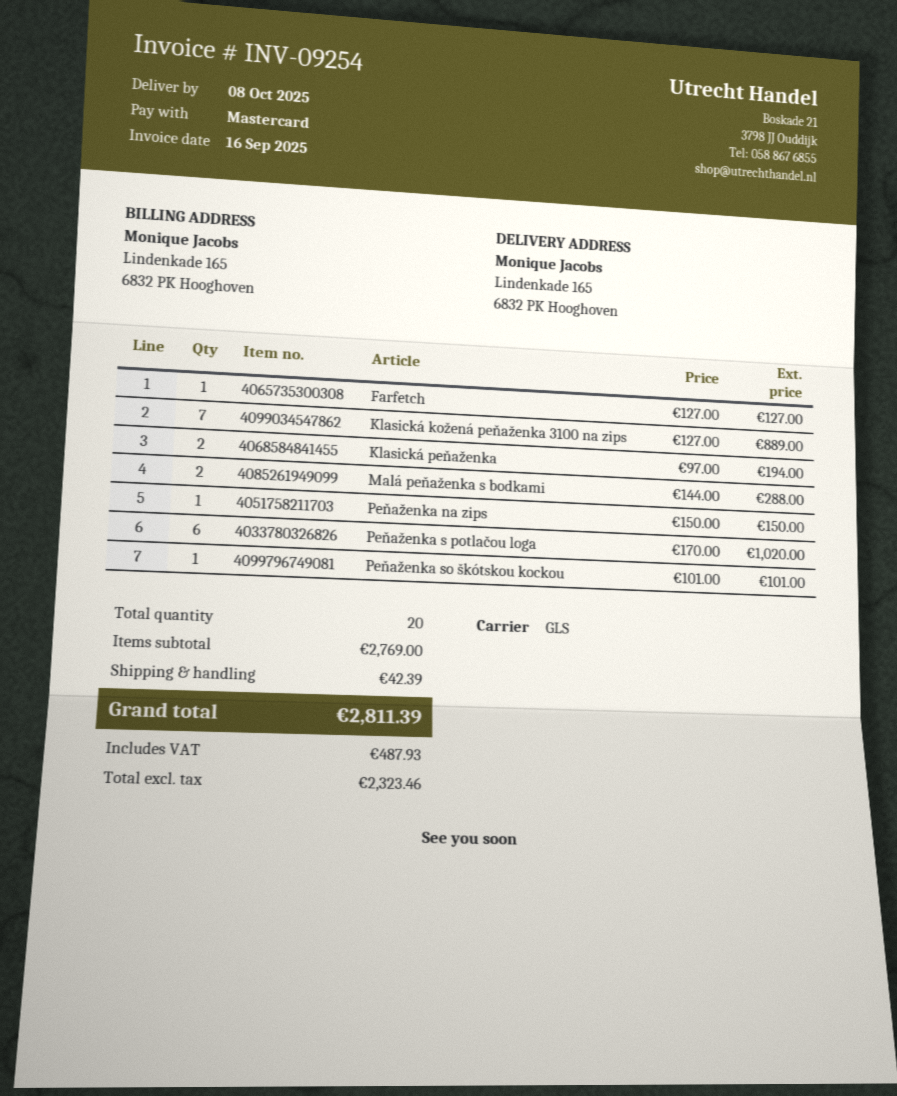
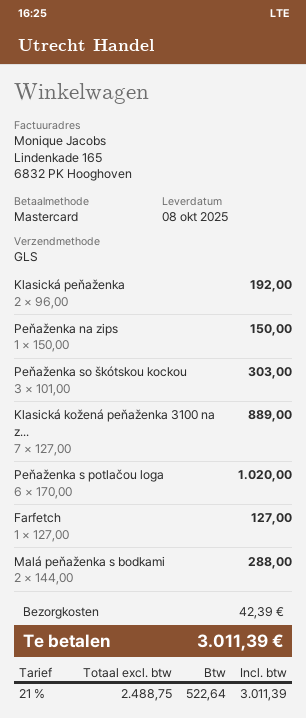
Klasická peňaženka: 2 x 97.00 = 194.00 -> 2 x 96.00 = 192.00
Peňaženka so škótskou kockou: 1 x 101.00 = 101.00 -> 3 x 101.00 = 303.00
net: 2323.46 -> 2488.75
tax: 487.93 -> 522.64
total: 2811.39 -> 3011.39

